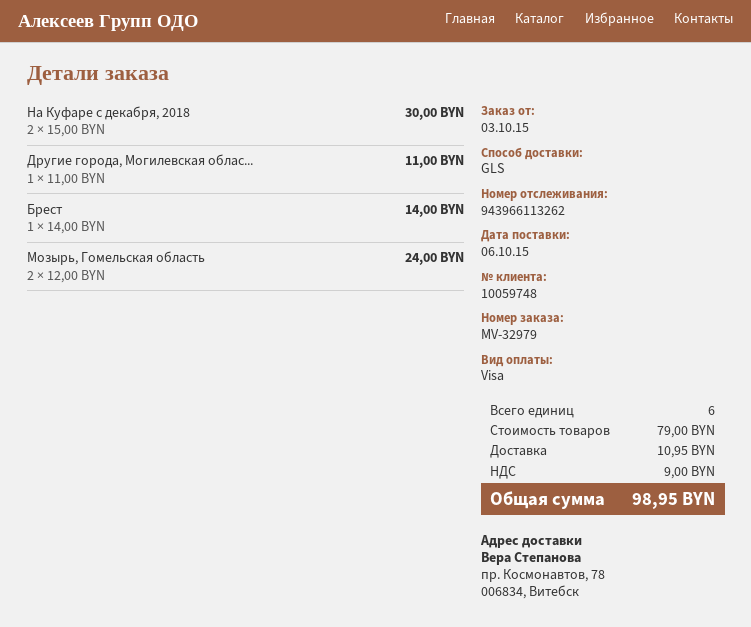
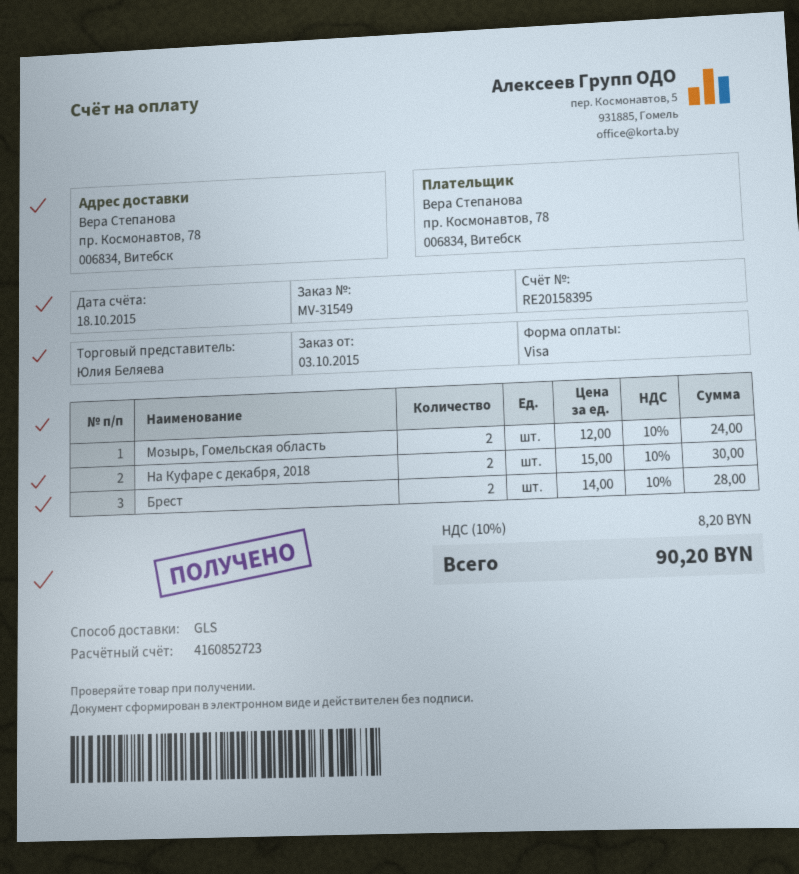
order number: MV-32979 -> MV-31549
Другие города, Могилевская облас...: 1 x 11.00 = 11.00 -> none
Брест: 1 x 14.00 = 14.00 -> 2 x 14.00 = 28.00
shipping: 10.95 -> none
tax: 9.00 -> 8.20
total: 98.95 -> 90.20

